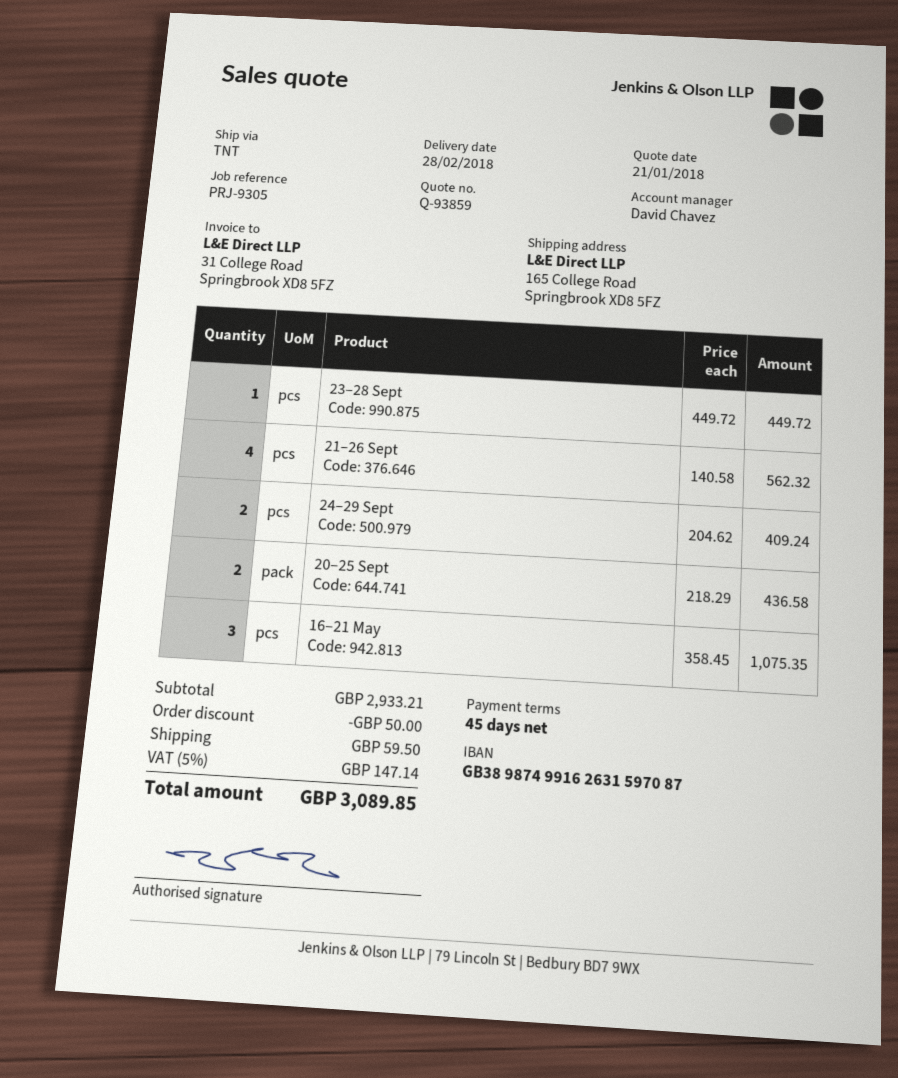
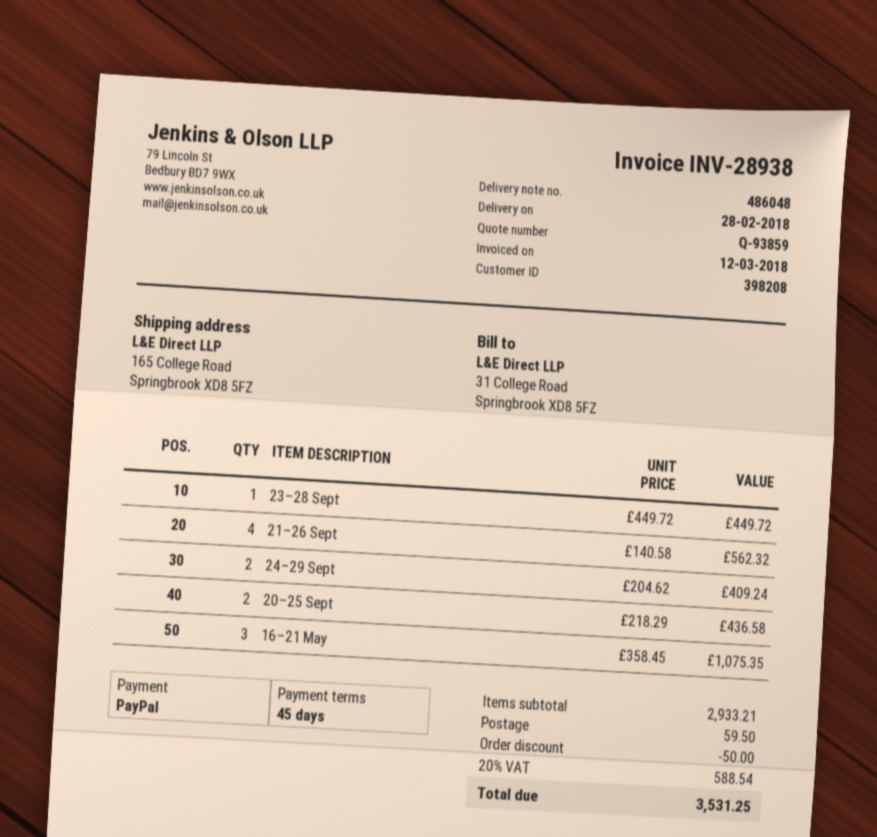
tax: 5% = 147.14 -> 20% = 588.54
total: 3089.85 -> 3531.25

